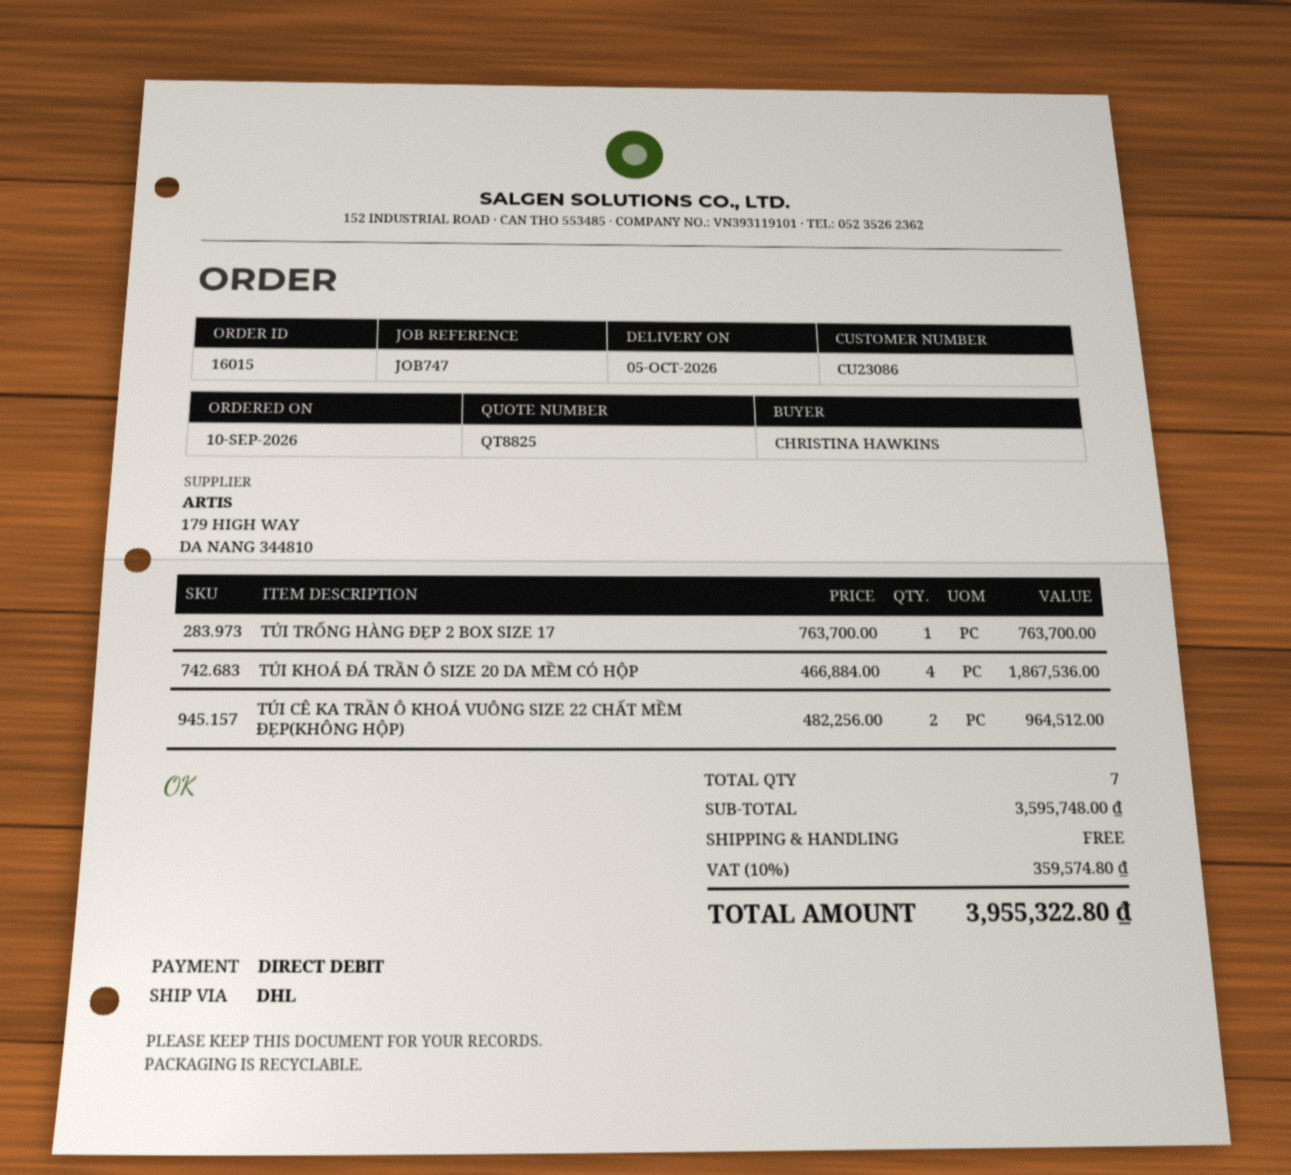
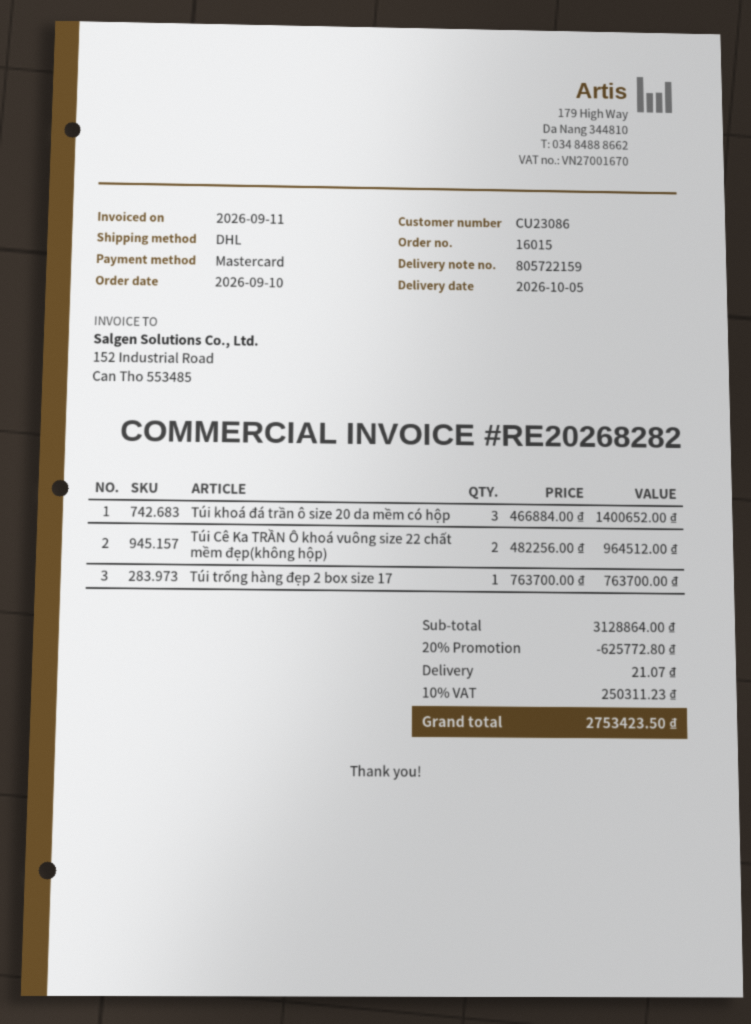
payment method: direct debit -> Mastercard
TÚI KHOÁ ĐÁ TRẦN Ô SIZE 20 DA MỀM CÓ HỘP: 4 x 466884.00 = 1867536.00 -> 3 x 466884.00 = 1400652.00
subtotal: 3595748.00 -> 3128864.00
discount: none -> 20% = 625772.80
shipping: 0.00 -> 21.07
tax: 10% = 359574.80 -> 10% = 250311.23
total: 3955322.80 -> 2753423.50

